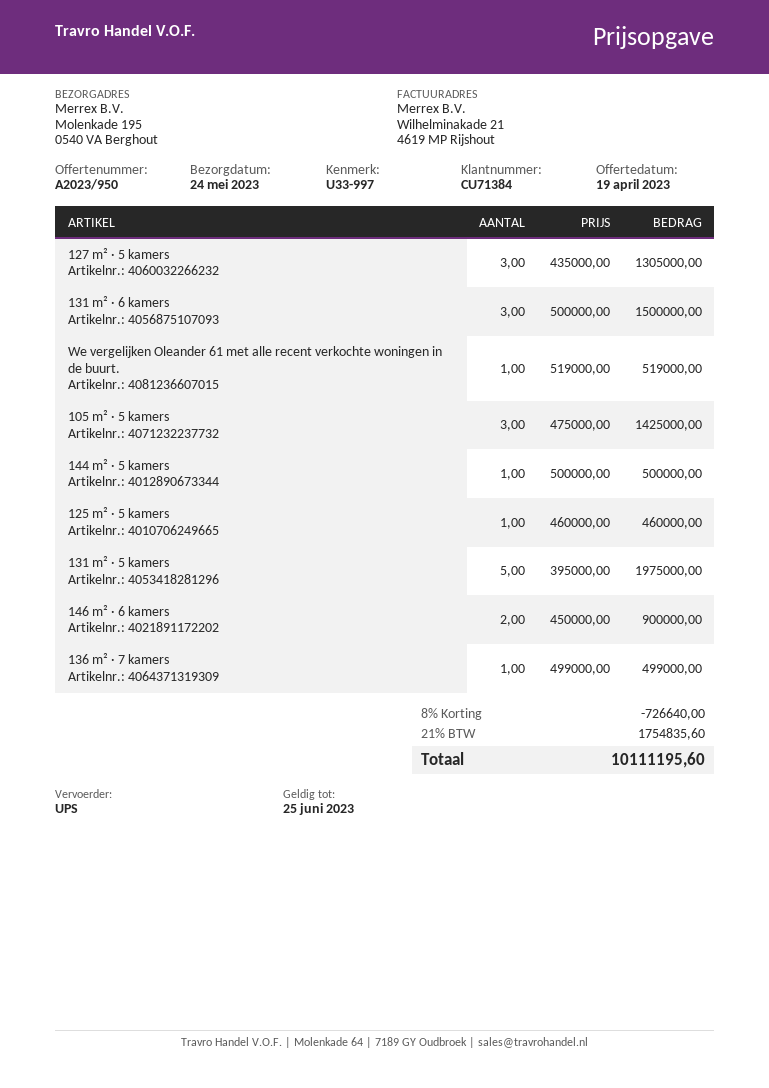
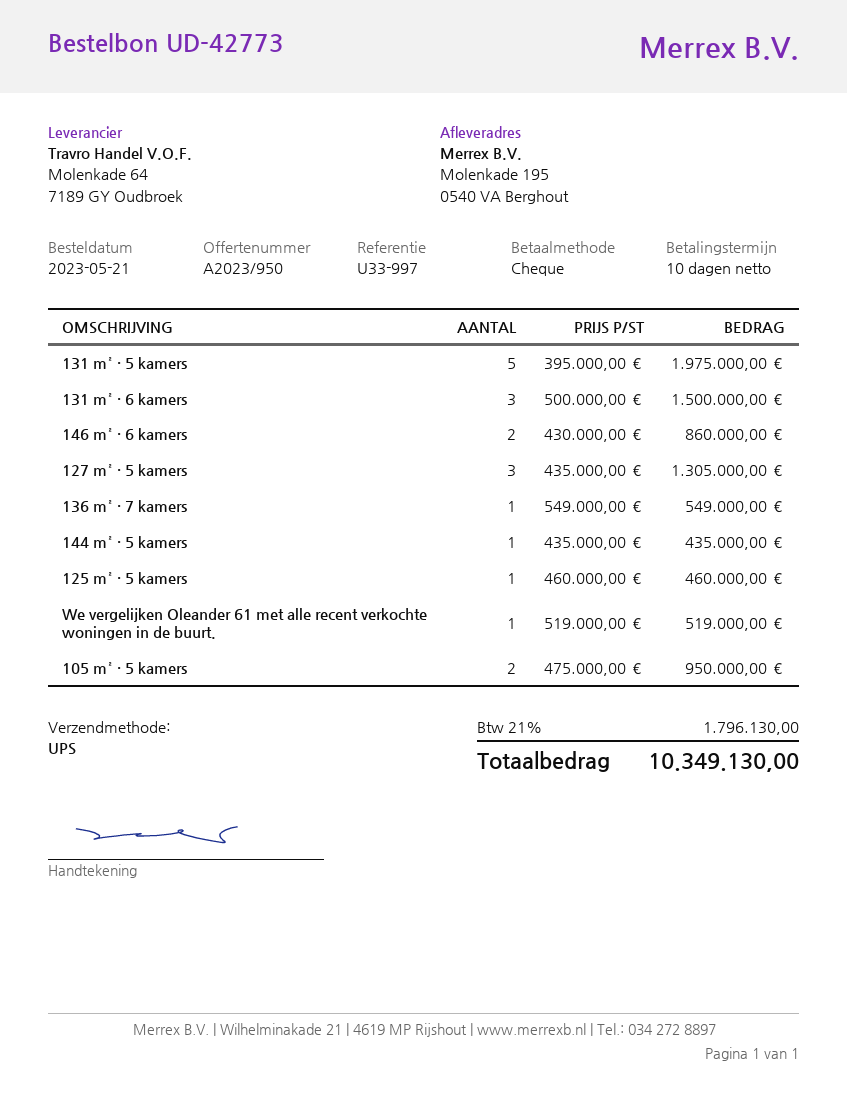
105 m² · 5 kamers: 3 x 475000.00 = 1425000.00 -> 2 x 475000.00 = 950000.00
144 m² · 5 kamers: 1 x 500000.00 = 500000.00 -> 1 x 435000.00 = 435000.00
146 m² · 6 kamers: 2 x 450000.00 = 900000.00 -> 2 x 430000.00 = 860000.00
136 m² · 7 kamers: 1 x 499000.00 = 499000.00 -> 1 x 549000.00 = 549000.00
discount: 8% = 726640.00 -> none
tax: 21% = 1754835.60 -> 21% = 1796130.00
total: 10111195.60 -> 10349130.00

